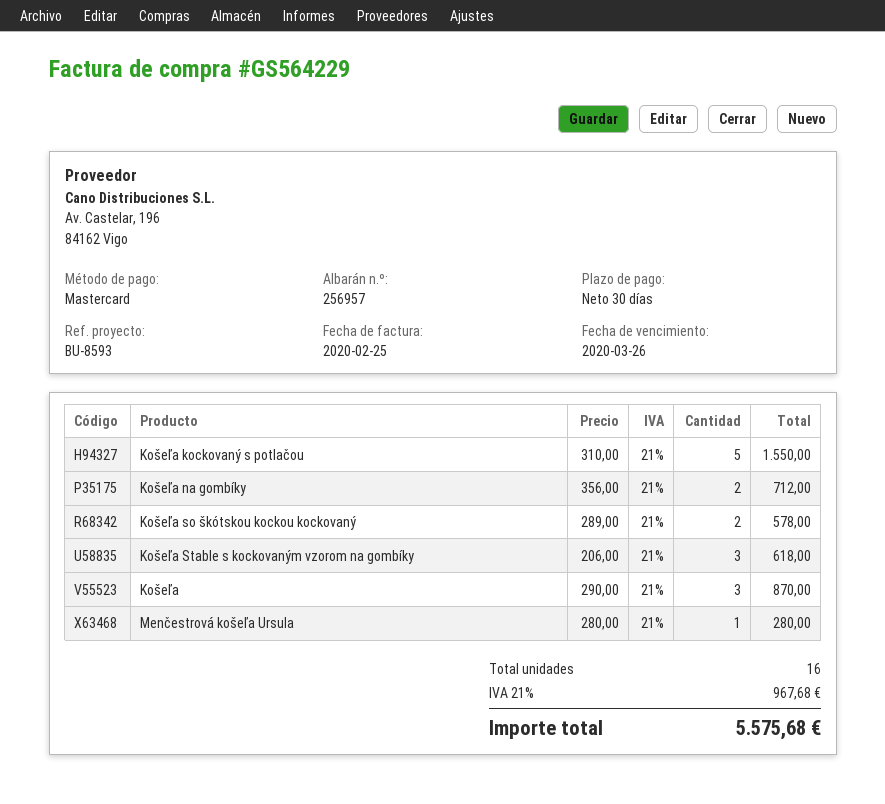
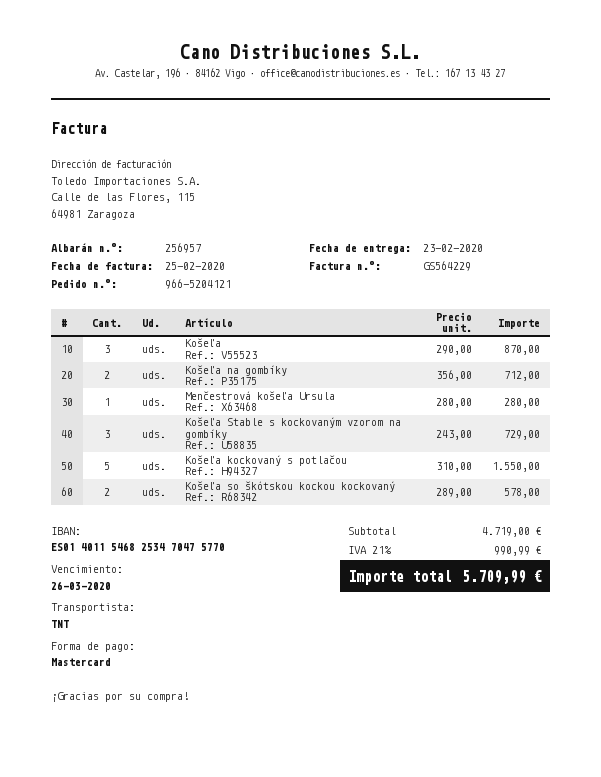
Košeľa Stable s kockovaným vzorom na gombíky: 3 x 206.00 = 618.00 -> 3 x 243.00 = 729.00
tax: 21% = 967.68 -> 21% = 990.99
total: 5575.68 -> 5709.99

